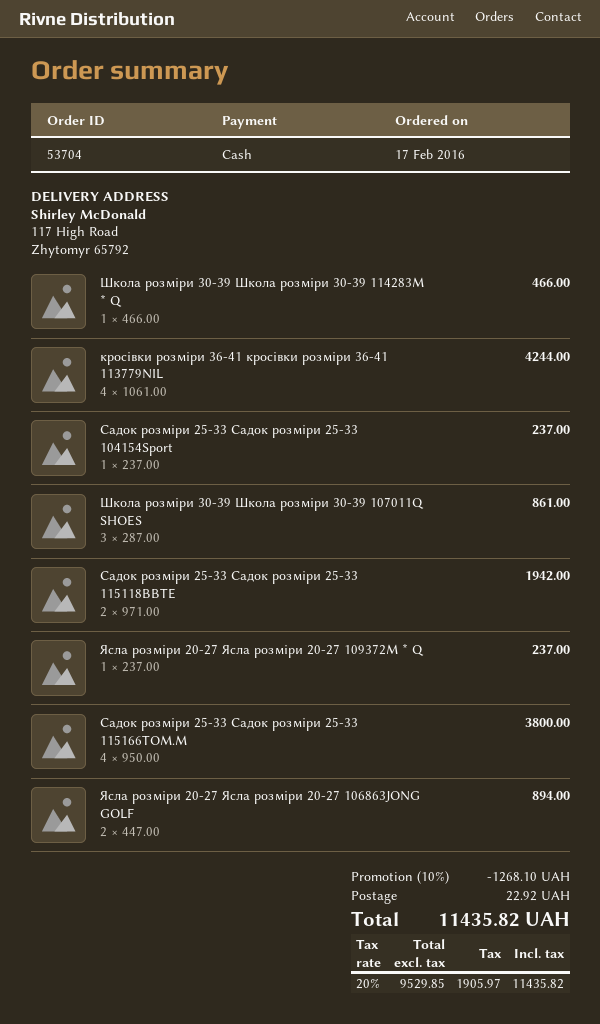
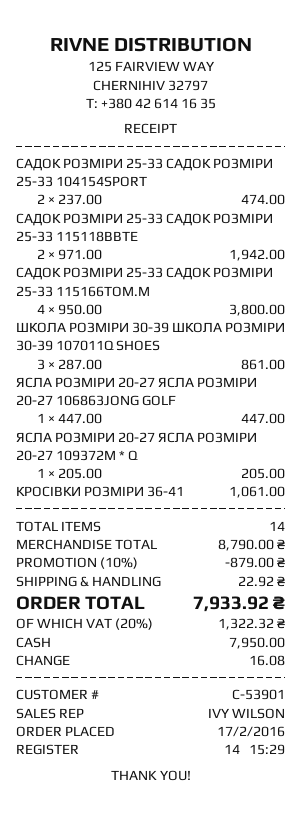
Школа розміри 30-39 Школа розміри 30-39 114283M * Q: 1 x 466.00 = 466.00 -> none
кросівки розміри 36-41 кросівки розміри 36-41 113779NIL: 4 x 1061.00 = 4244.00 -> 1 x 1061.00 = 1061.00
Садок розміри 25-33 Садок розміри 25-33 104154Sport: 1 x 237.00 = 237.00 -> 2 x 237.00 = 474.00
Ясла розміри 20-27 Ясла розміри 20-27 109372M * Q: 1 x 237.00 = 237.00 -> 1 x 205.00 = 205.00
Ясла розміри 20-27 Ясла розміри 20-27 106863JONG GOLF: 2 x 447.00 = 894.00 -> 1 x 447.00 = 447.00
discount: 10% = 1268.10 -> 10% = 879.00
tax: 20% = 1905.97 -> 20% = 1322.32
total: 11435.82 -> 7933.92

